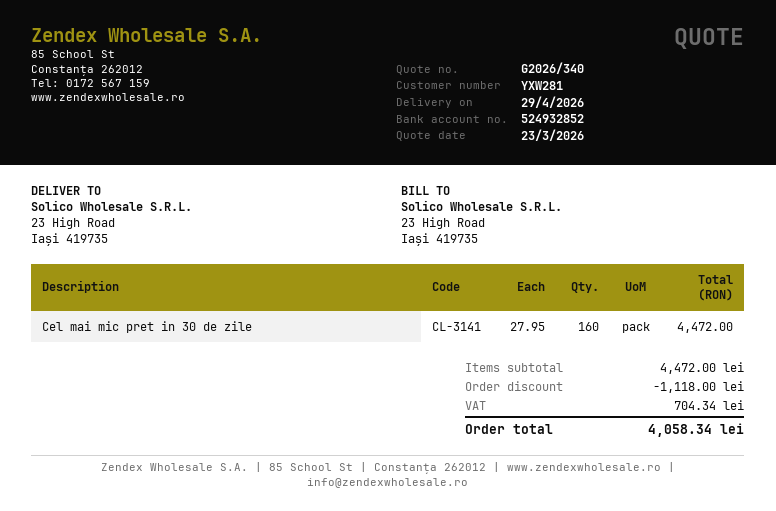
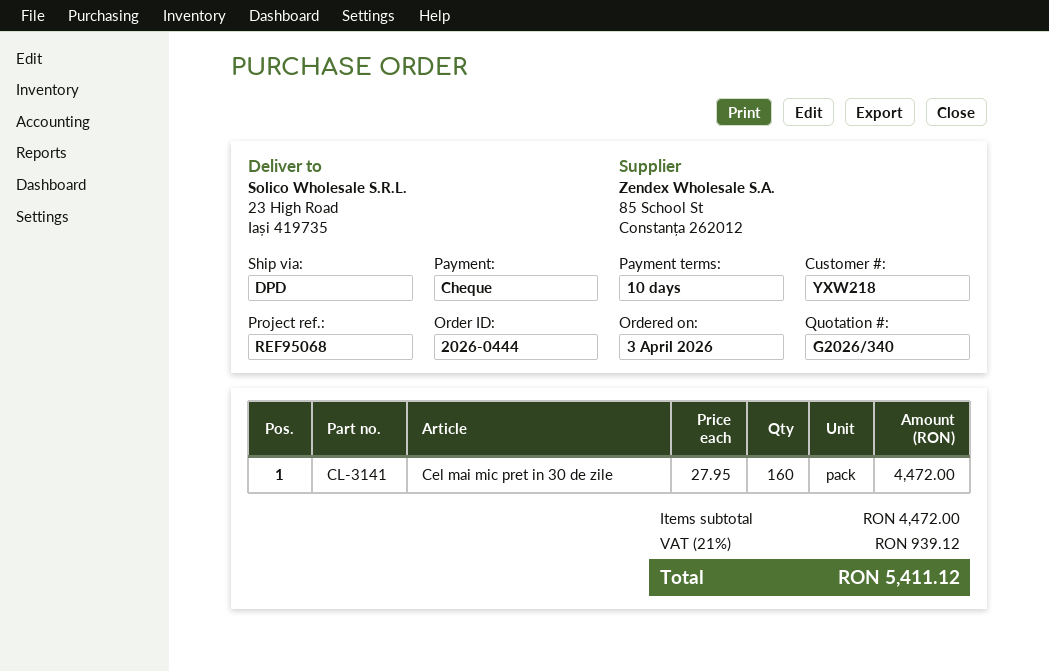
customer number: YXW281 -> YXW218
discount: 1118.00 -> none
tax: 704.34 -> 939.12
total: 4058.34 -> 5411.12

